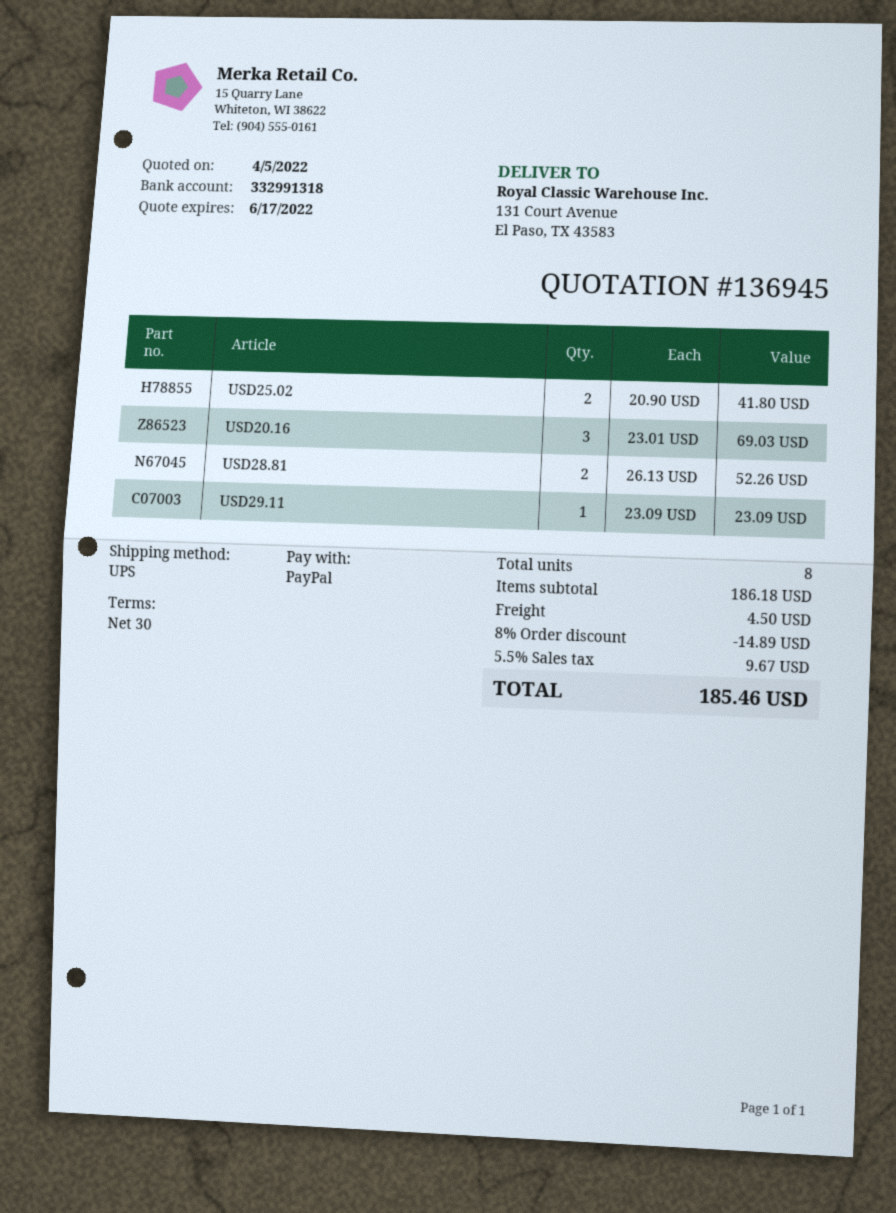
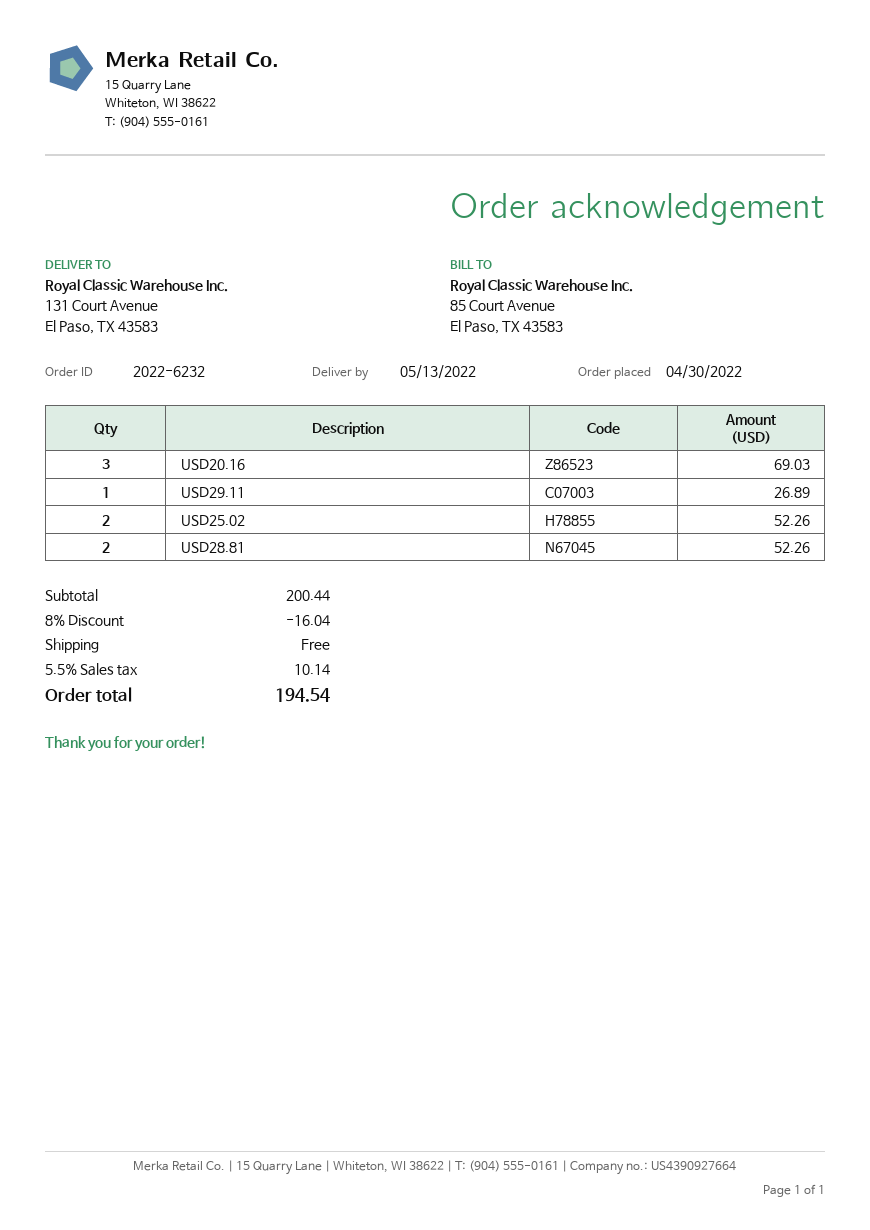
USD25.02: 2 for 41.80 -> 2 for 52.26
USD29.11: 1 for 23.09 -> 1 for 26.89
subtotal: 186.18 -> 200.44
discount: 8% = 14.89 -> 8% = 16.04
shipping: 4.50 -> 0.00
tax: 5.5% = 9.67 -> 5.5% = 10.14
total: 185.46 -> 194.54

